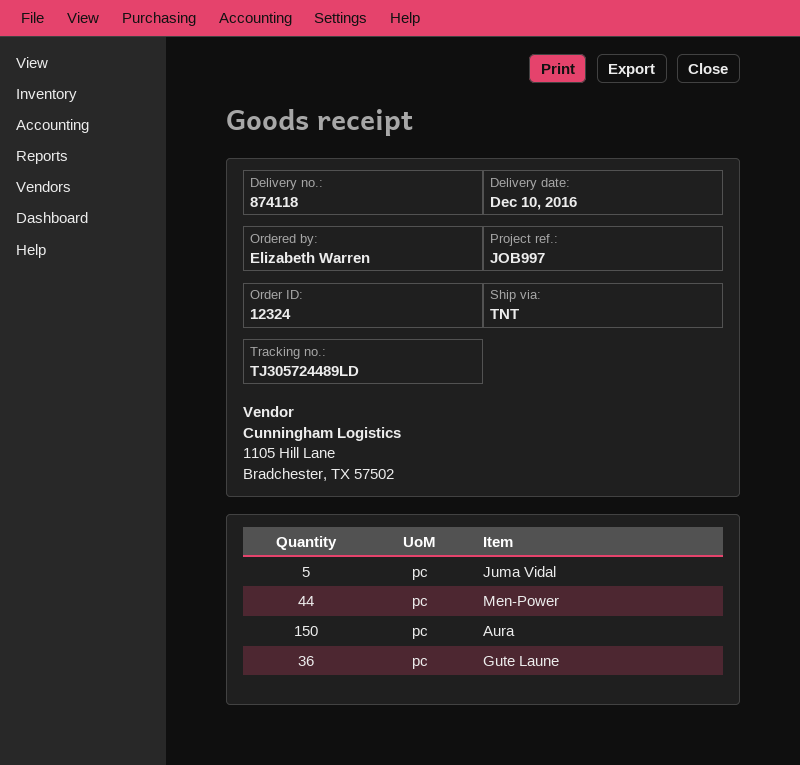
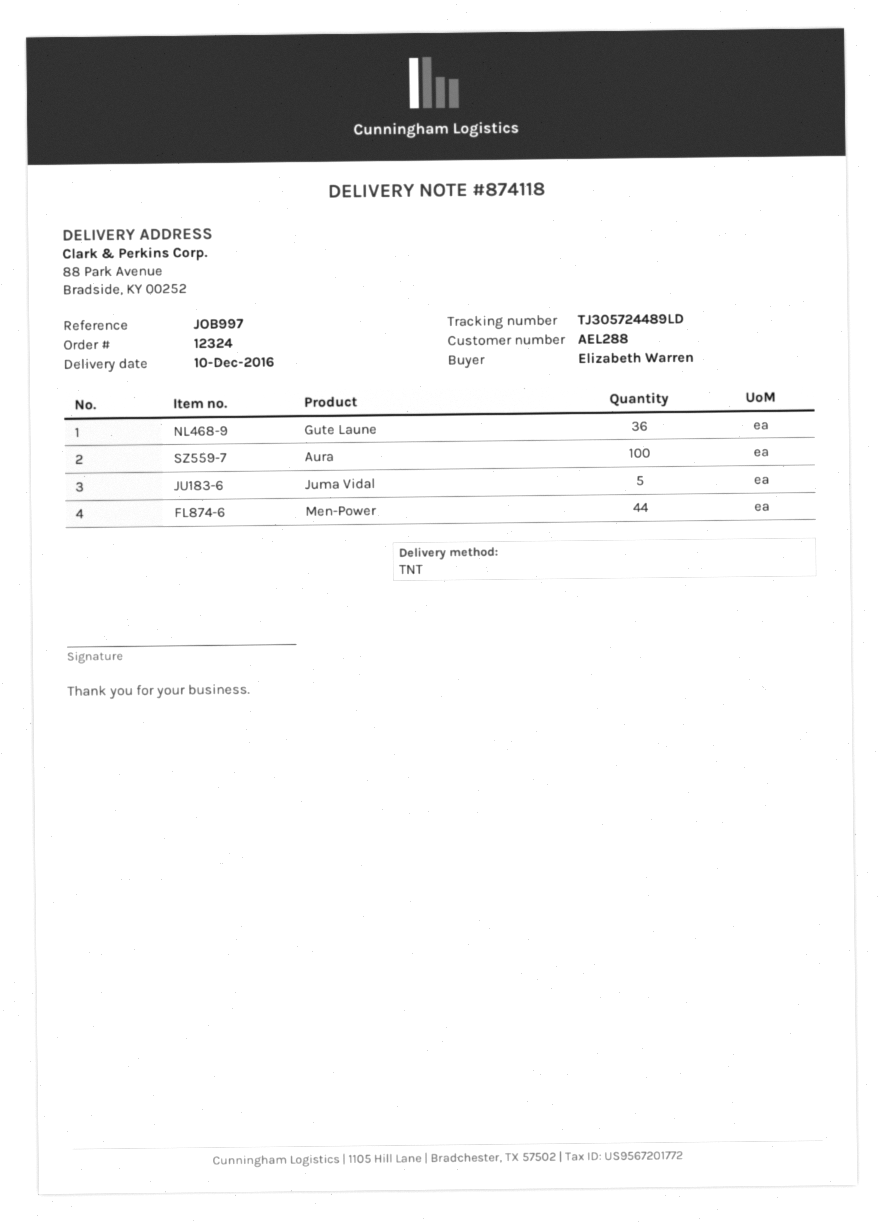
Aura: 150 -> 100

